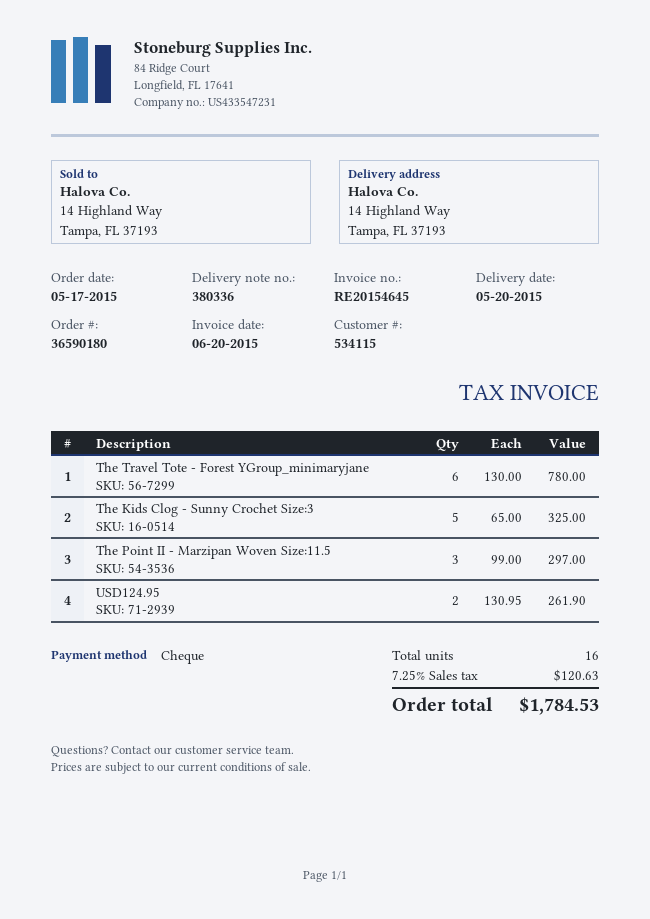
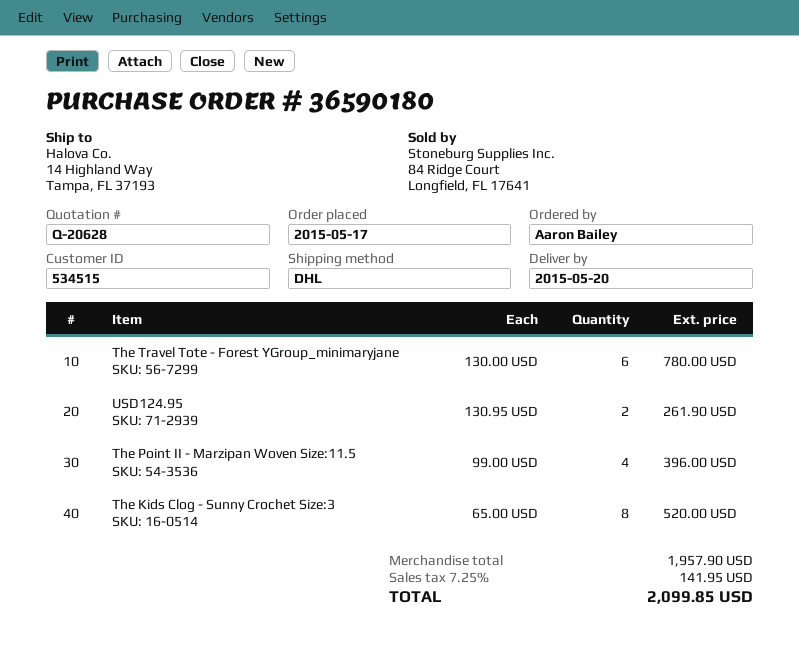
customer number: 534115 -> 534515
The Kids Clog - Sunny Crochet Size:3: 5 x 65.00 = 325.00 -> 8 x 65.00 = 520.00
The Point II - Marzipan Woven Size:11.5: 3 x 99.00 = 297.00 -> 4 x 99.00 = 396.00
tax: 7.25% = 120.63 -> 7.25% = 141.95
total: 1784.53 -> 2099.85

